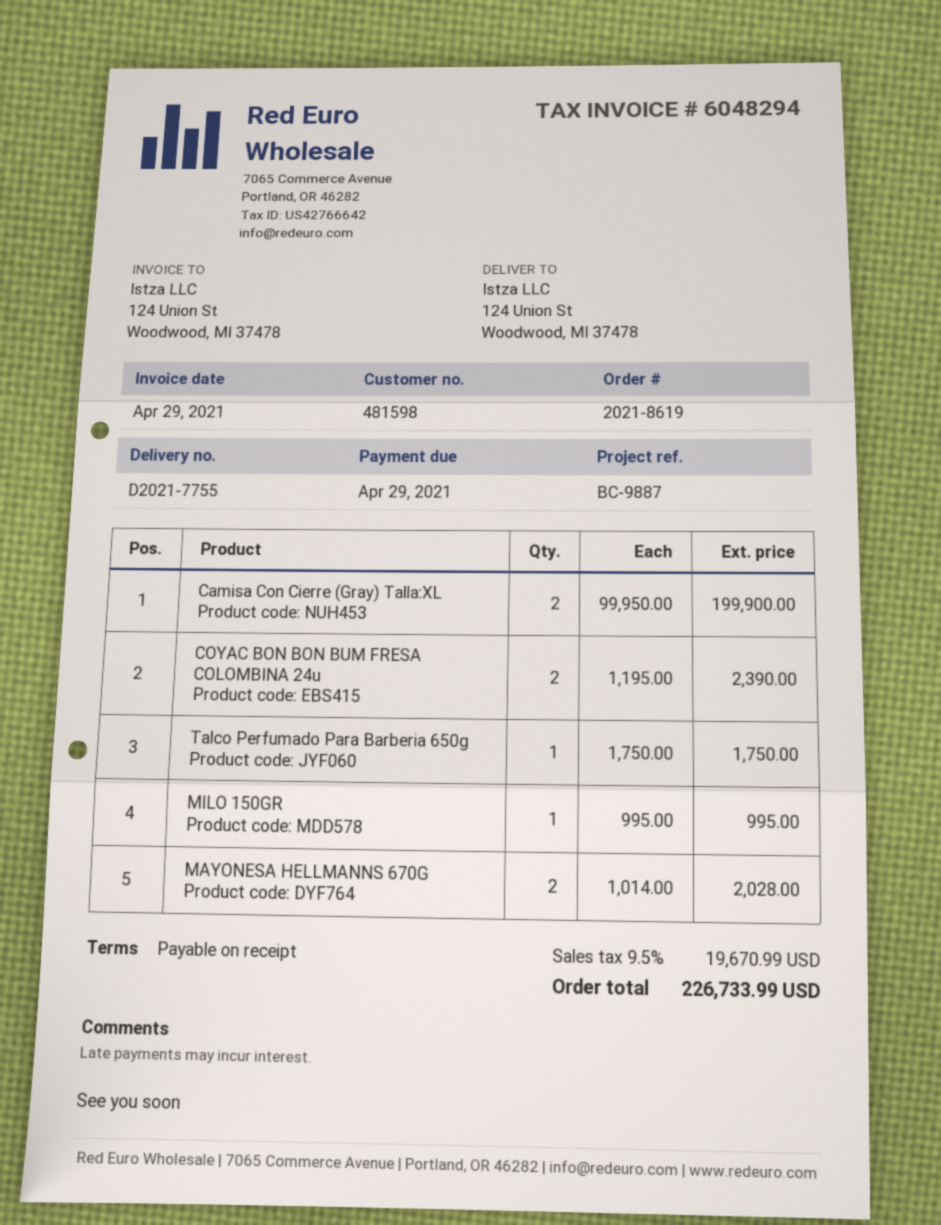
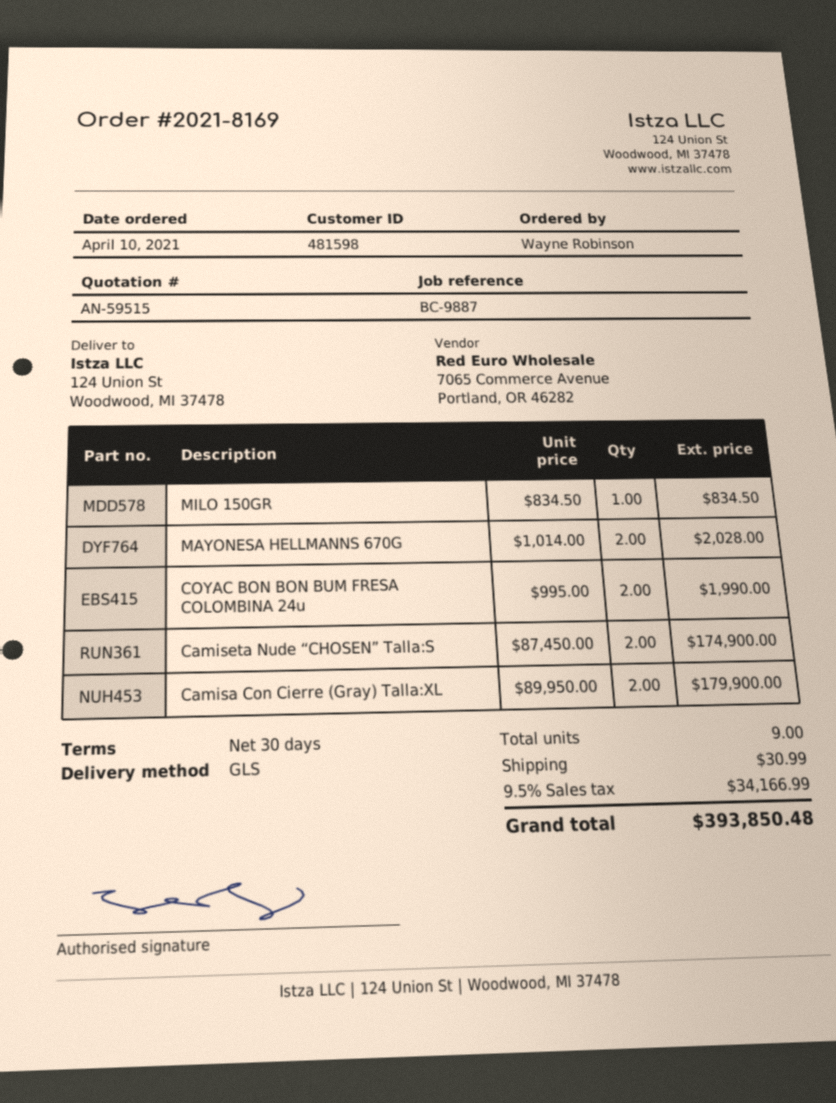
order number: 2021-8619 -> 2021-8169
payment terms: on receipt -> 30 days
Camisa Con Cierre (Gray) Talla:XL: 2 x 99950.00 = 199900.00 -> 2 x 89950.00 = 179900.00
COYAC BON BON BUM FRESA COLOMBINA 24u: 2 x 1195.00 = 2390.00 -> 2 x 995.00 = 1990.00
Talco Perfumado Para Barberia 650g: 1 x 1750.00 = 1750.00 -> none
MILO 150GR: 1 x 995.00 = 995.00 -> 1 x 834.50 = 834.50
Camiseta Nude “CHOSEN” Talla:S: none -> 2 x 87450.00 = 174900.00
shipping: none -> 30.99
tax: 9.5% = 19670.99 -> 9.5% = 34166.99
total: 226733.99 -> 393850.48

